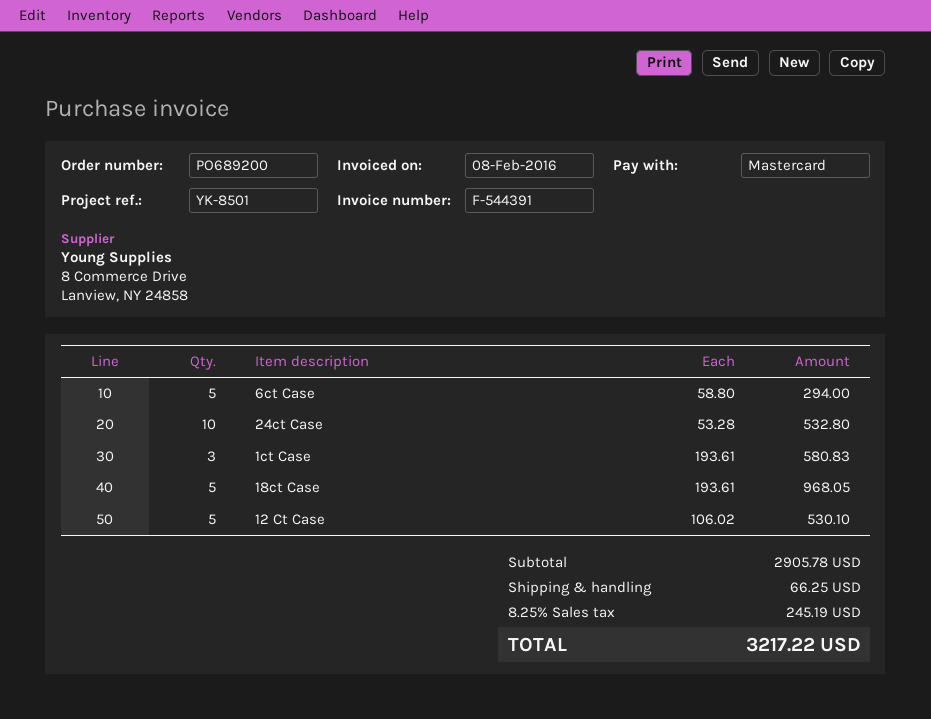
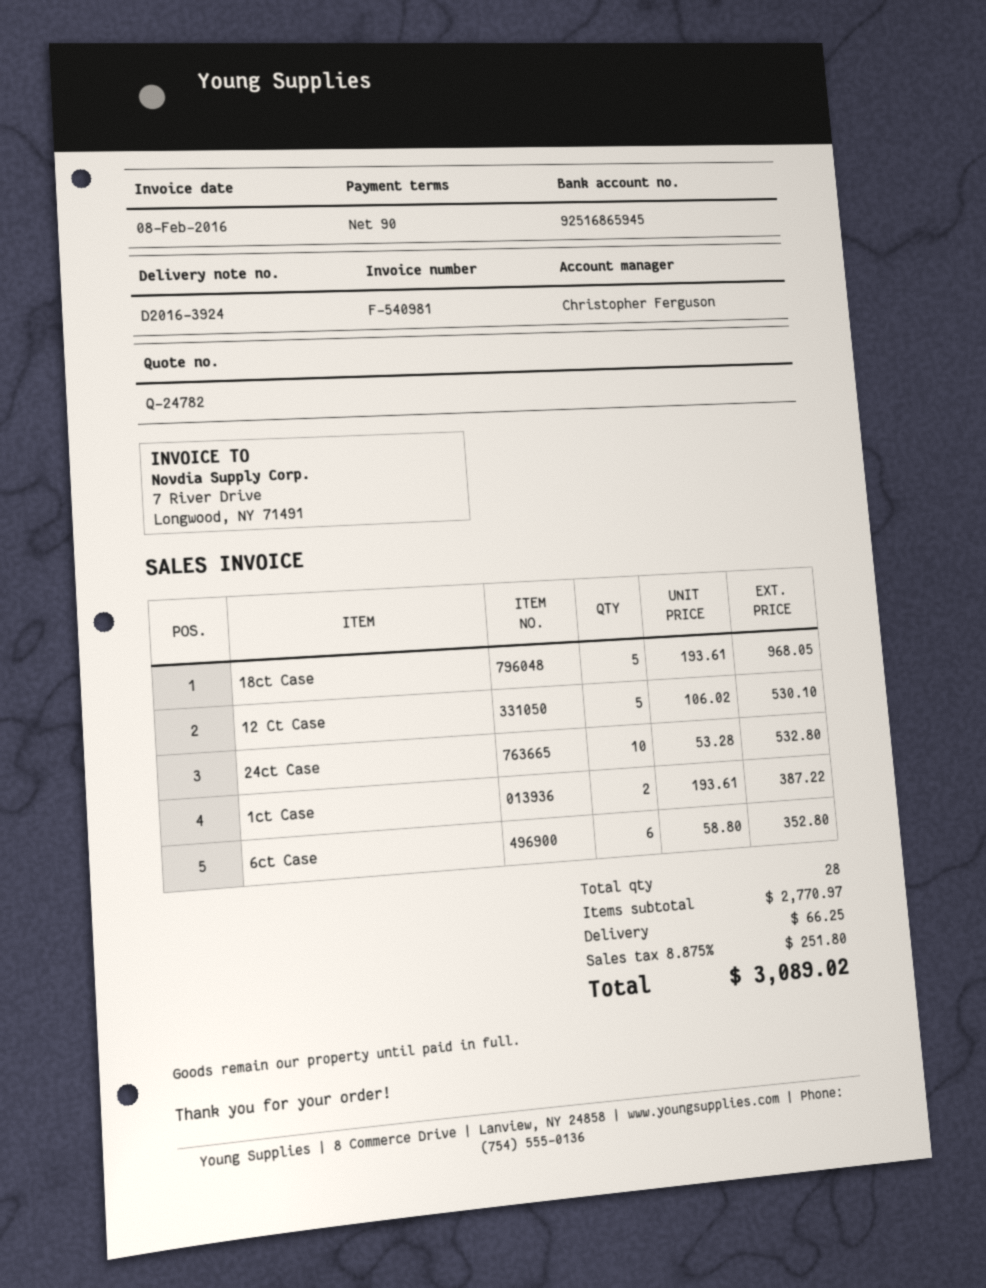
invoice number: F-544391 -> F-540981
6ct Case: 5 x 58.80 = 294.00 -> 6 x 58.80 = 352.80
1ct Case: 3 x 193.61 = 580.83 -> 2 x 193.61 = 387.22
subtotal: 2905.78 -> 2770.97
tax: 8.25% = 245.19 -> 8.875% = 251.80
total: 3217.22 -> 3089.02

